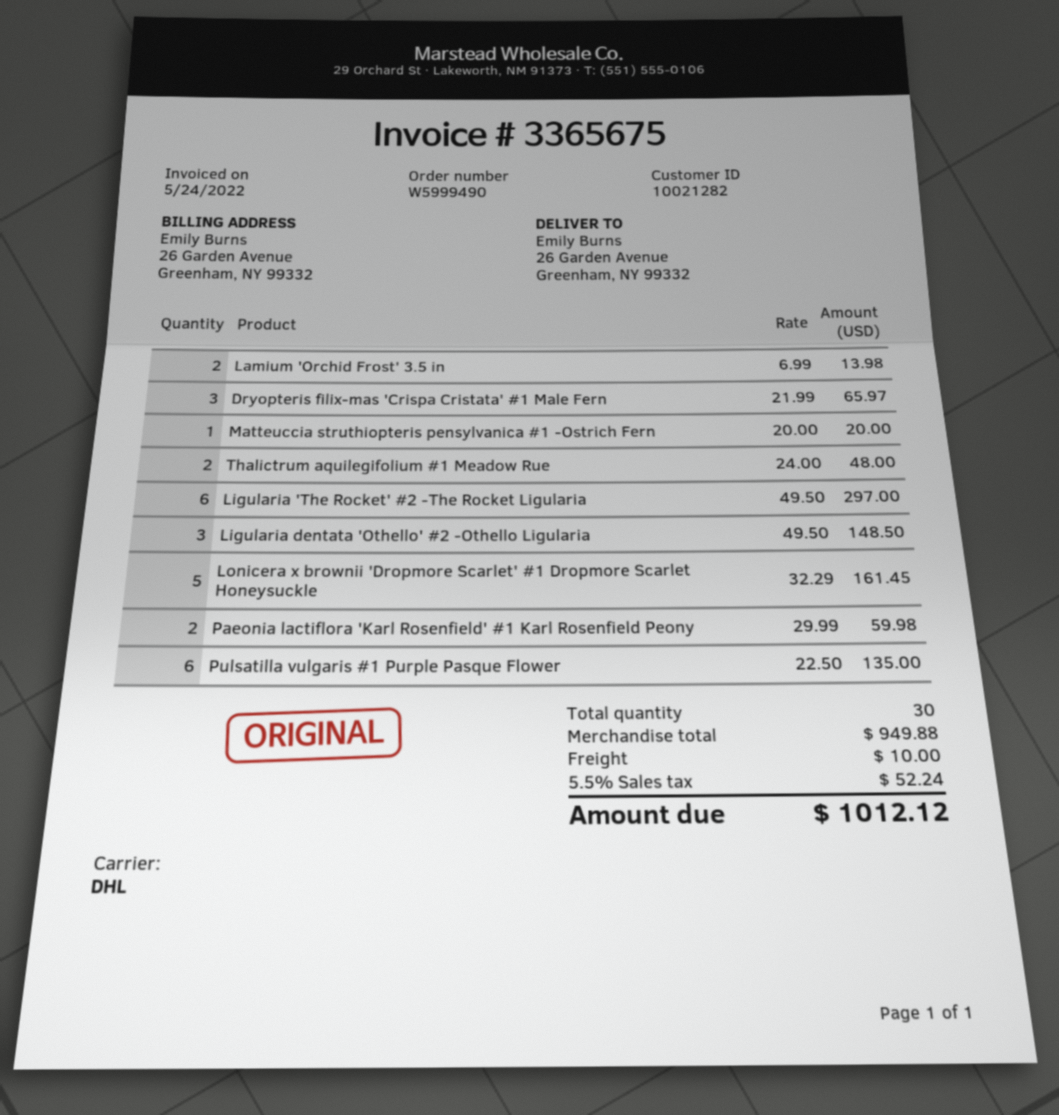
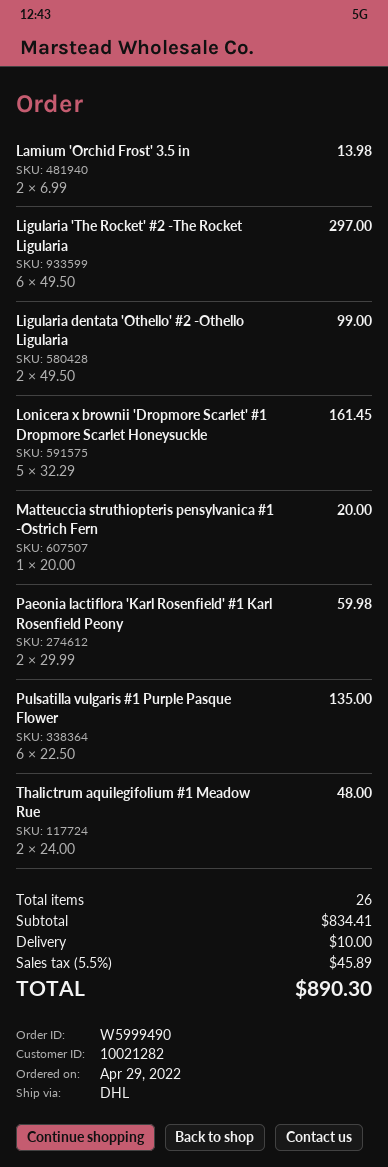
Dryopteris filix-mas 'Crispa Cristata' #1 Male Fern: 3 x 21.99 = 65.97 -> none
Ligularia dentata 'Othello' #2 -Othello Ligularia: 3 x 49.50 = 148.50 -> 2 x 49.50 = 99.00
total quantity: 30 -> 26
subtotal: 949.88 -> 834.41
tax: 5.5% = 52.24 -> 5.5% = 45.89
total: 1012.12 -> 890.30

